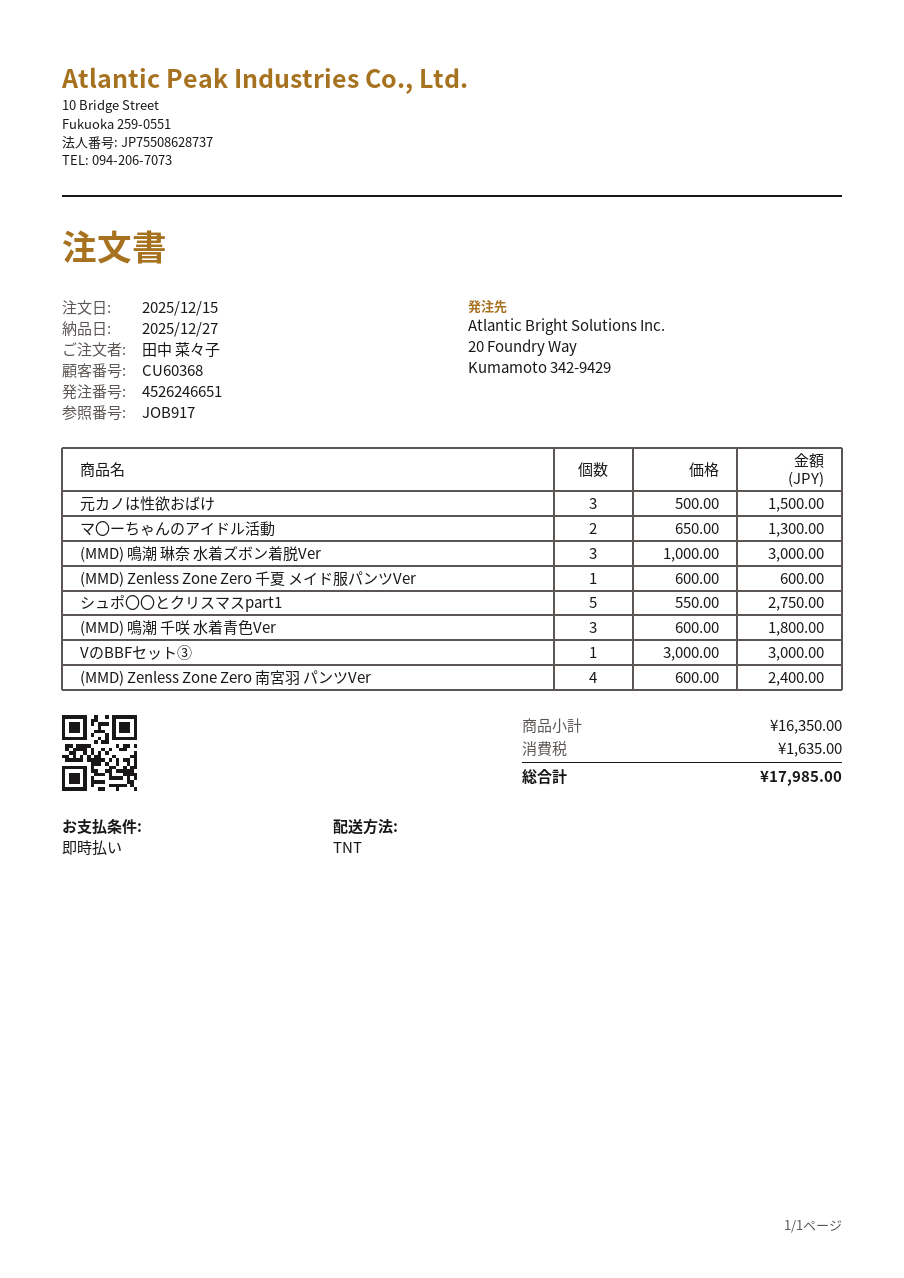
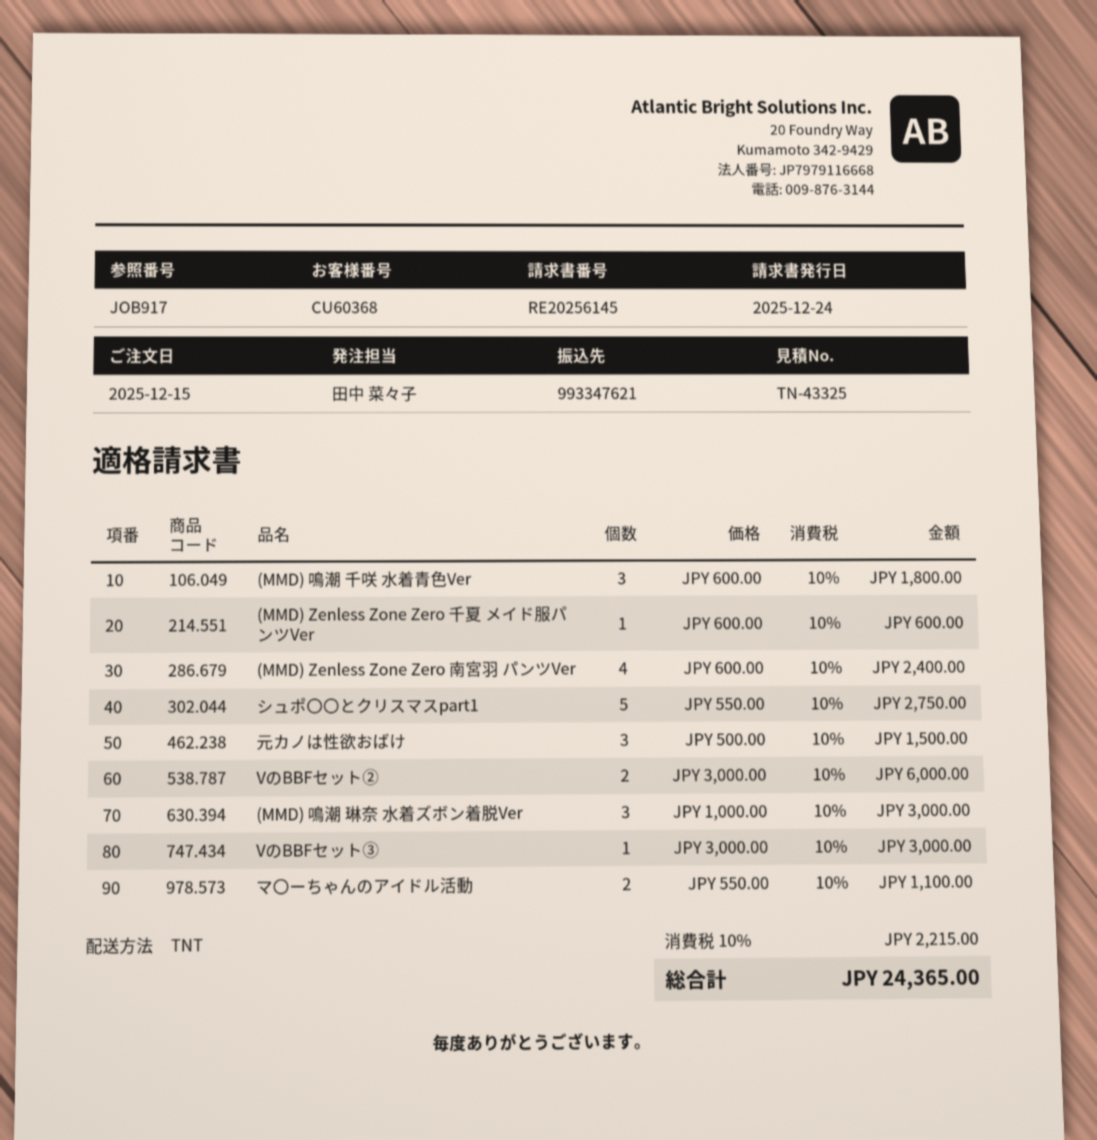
マ〇ーちゃんのアイドル活動: 2 x 650.00 = 1300.00 -> 2 x 550.00 = 1100.00
VのBBFセット②: none -> 2 x 3000.00 = 6000.00
tax: 1635.00 -> 2215.00
total: 17985.00 -> 24365.00

